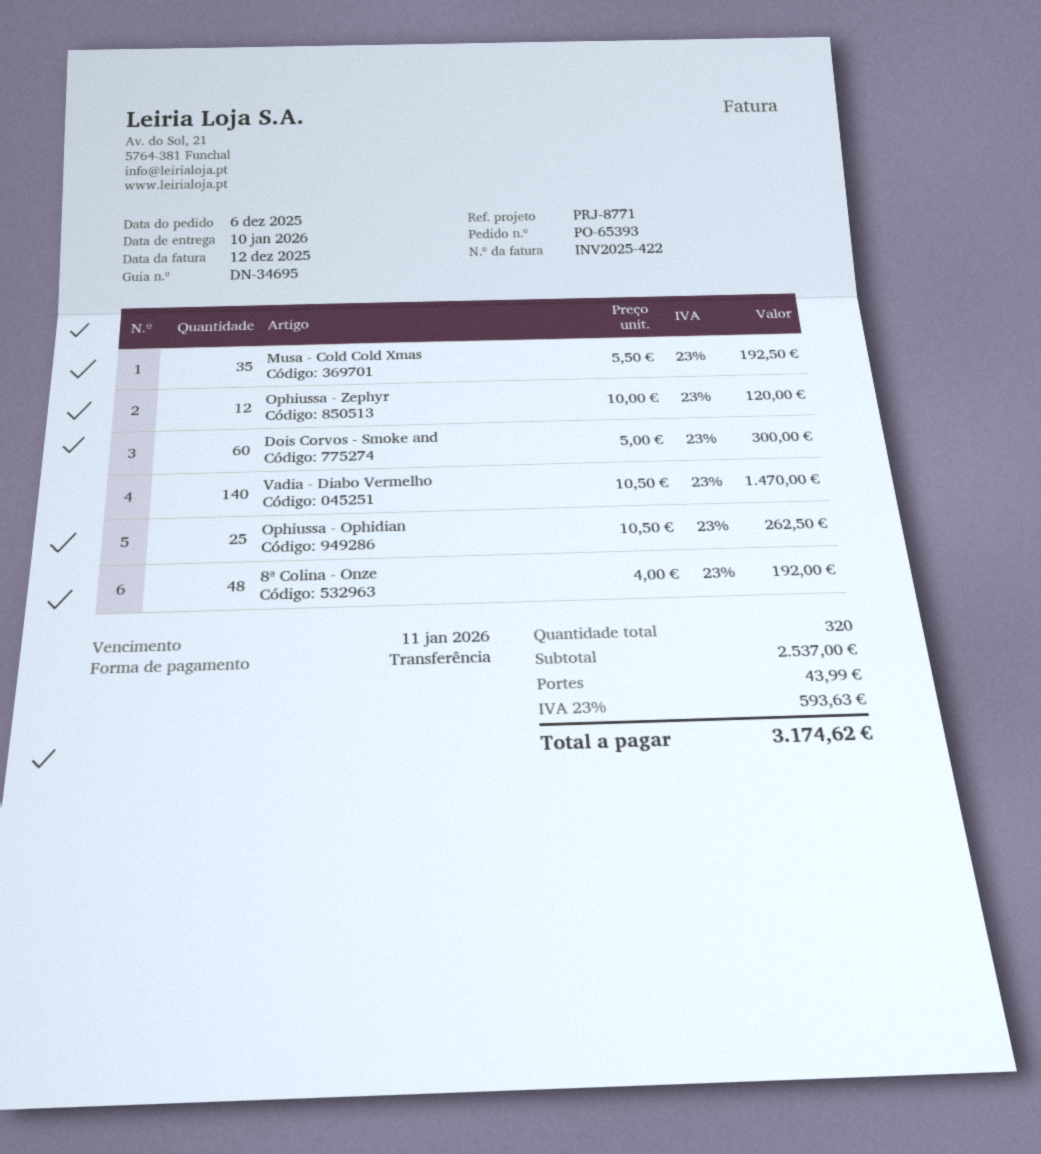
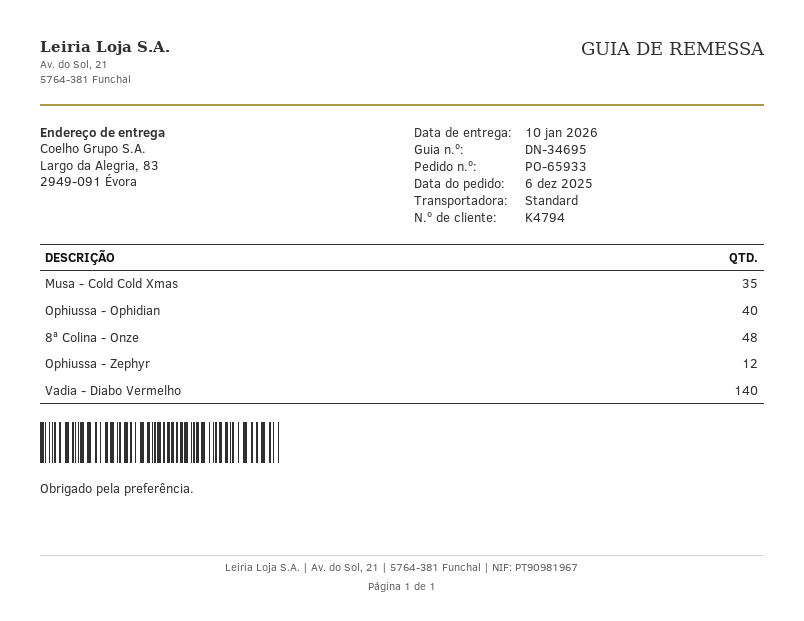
order number: PO-65393 -> PO-65933
Dois Corvos - Smoke and: 60 -> none
Ophiussa - Ophidian: 25 -> 40

